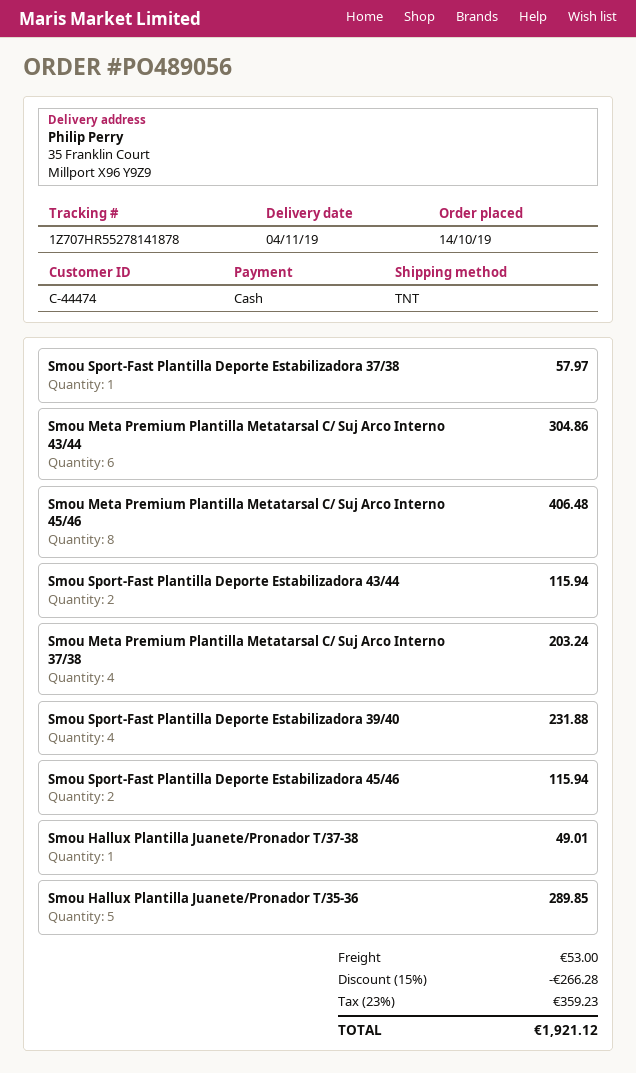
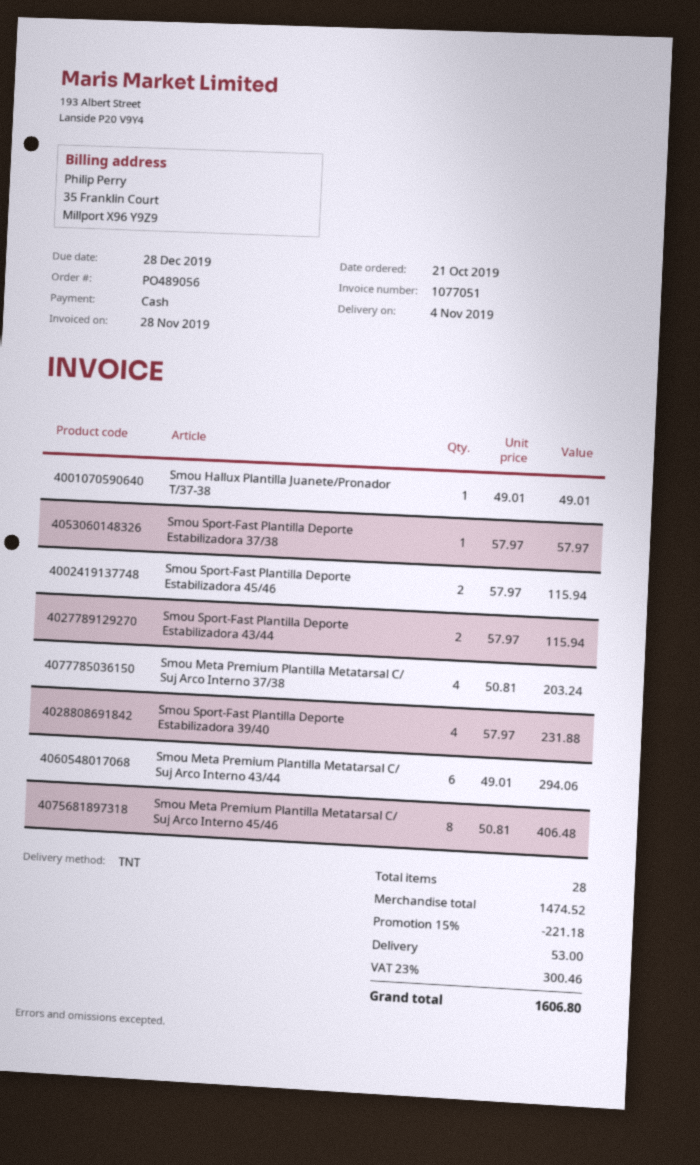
order date: 2019-10-14 -> 2019-10-21
Smou Meta Premium Plantilla Metatarsal C/ Suj Arco Interno 43/44: 6 for 304.86 -> 6 for 294.06
Smou Hallux Plantilla Juanete/Pronador T/35-36: 5 for 289.85 -> none
discount: 15% = 266.28 -> 15% = 221.18
tax: 23% = 359.23 -> 23% = 300.46
total: 1921.12 -> 1606.80

